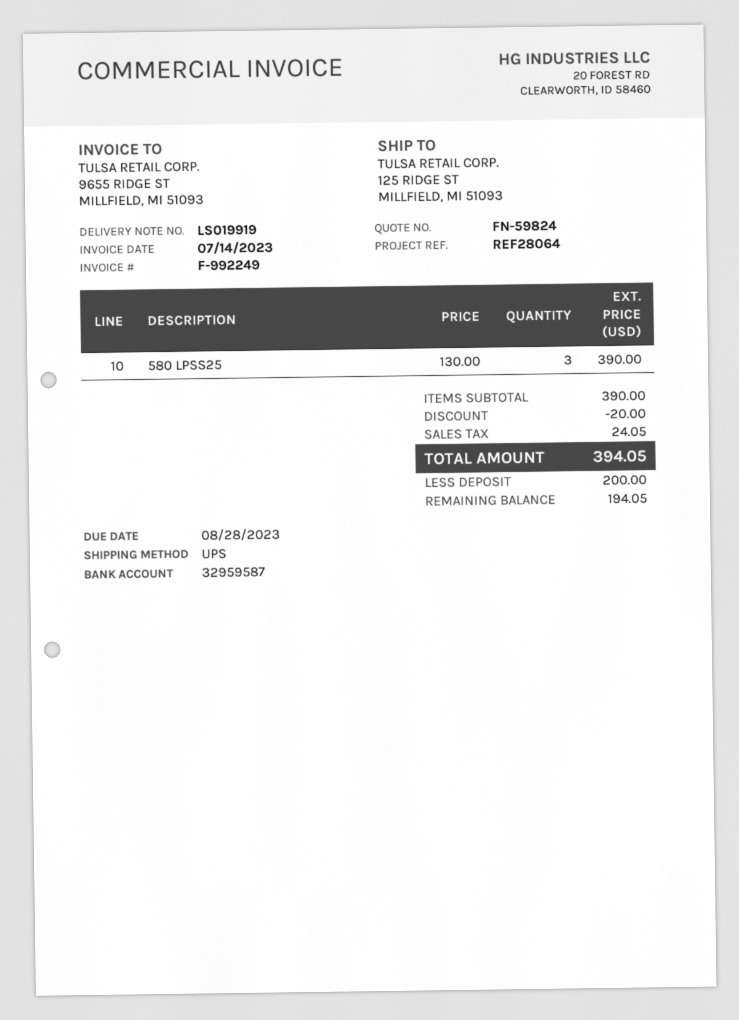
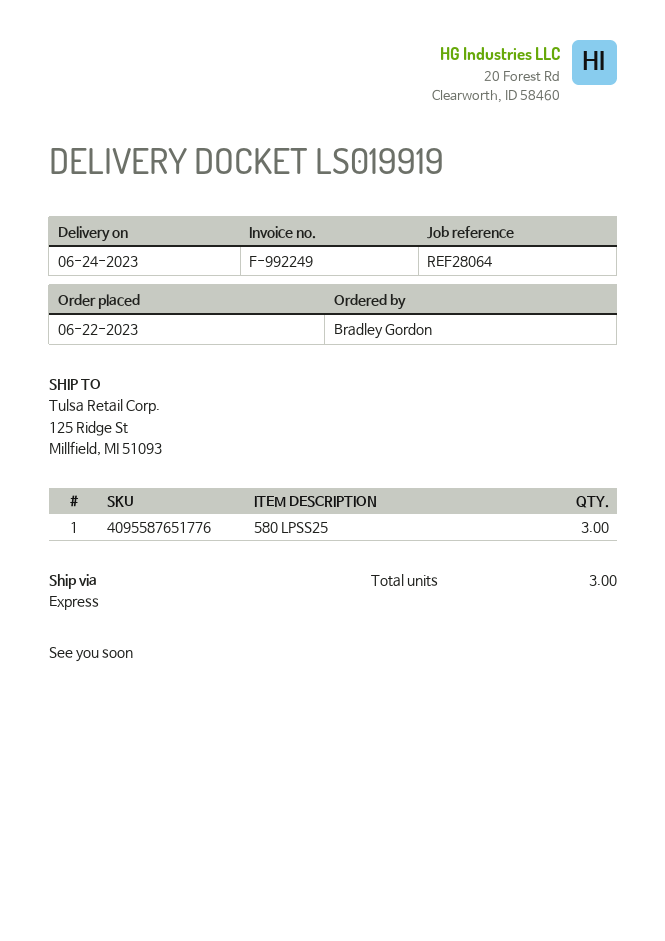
shipping method: UPS -> express

